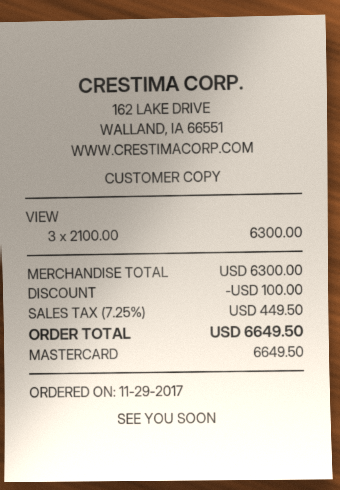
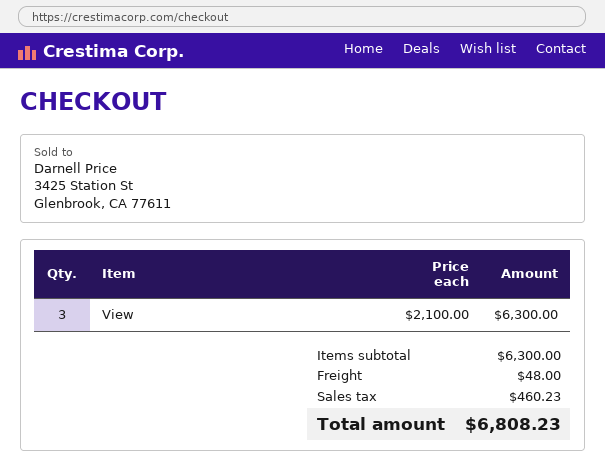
discount: 100.00 -> none
shipping: none -> 48.00
tax: 449.50 -> 460.23
total: 6649.50 -> 6808.23

